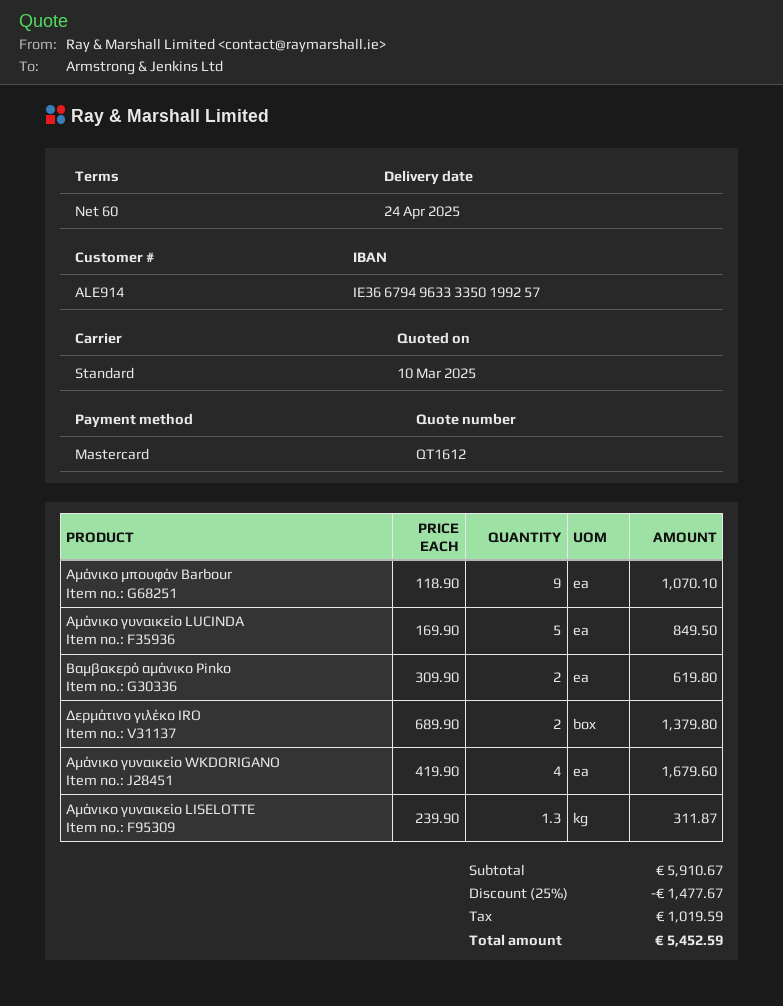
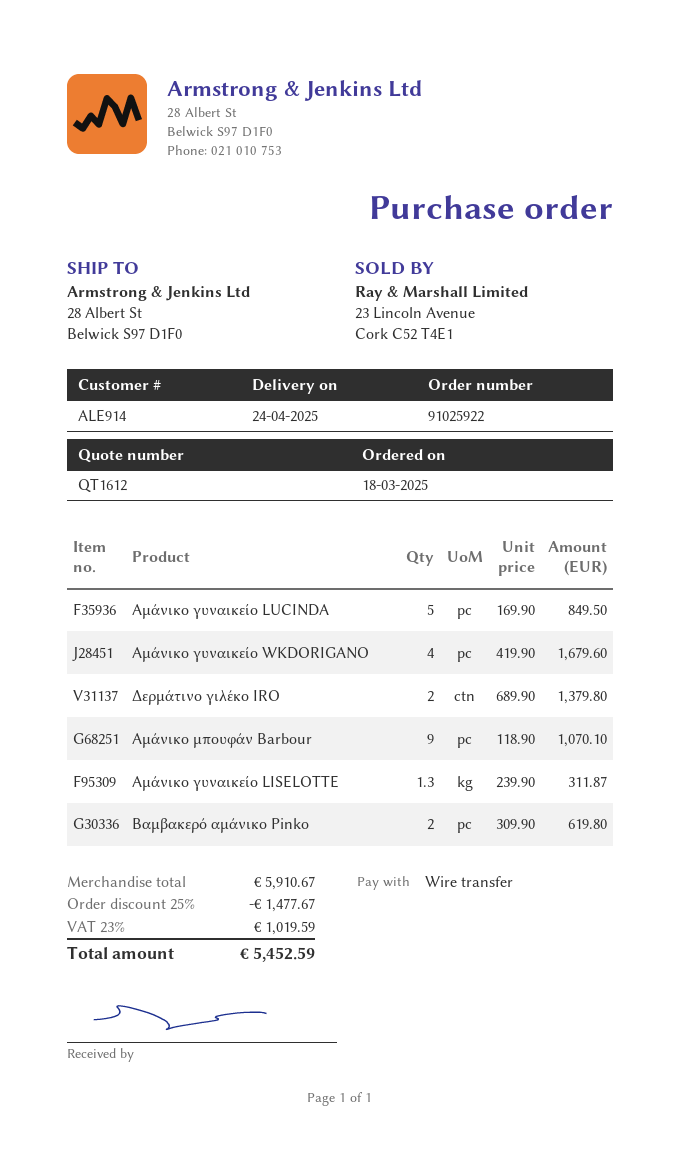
payment method: Mastercard -> bank transfer

